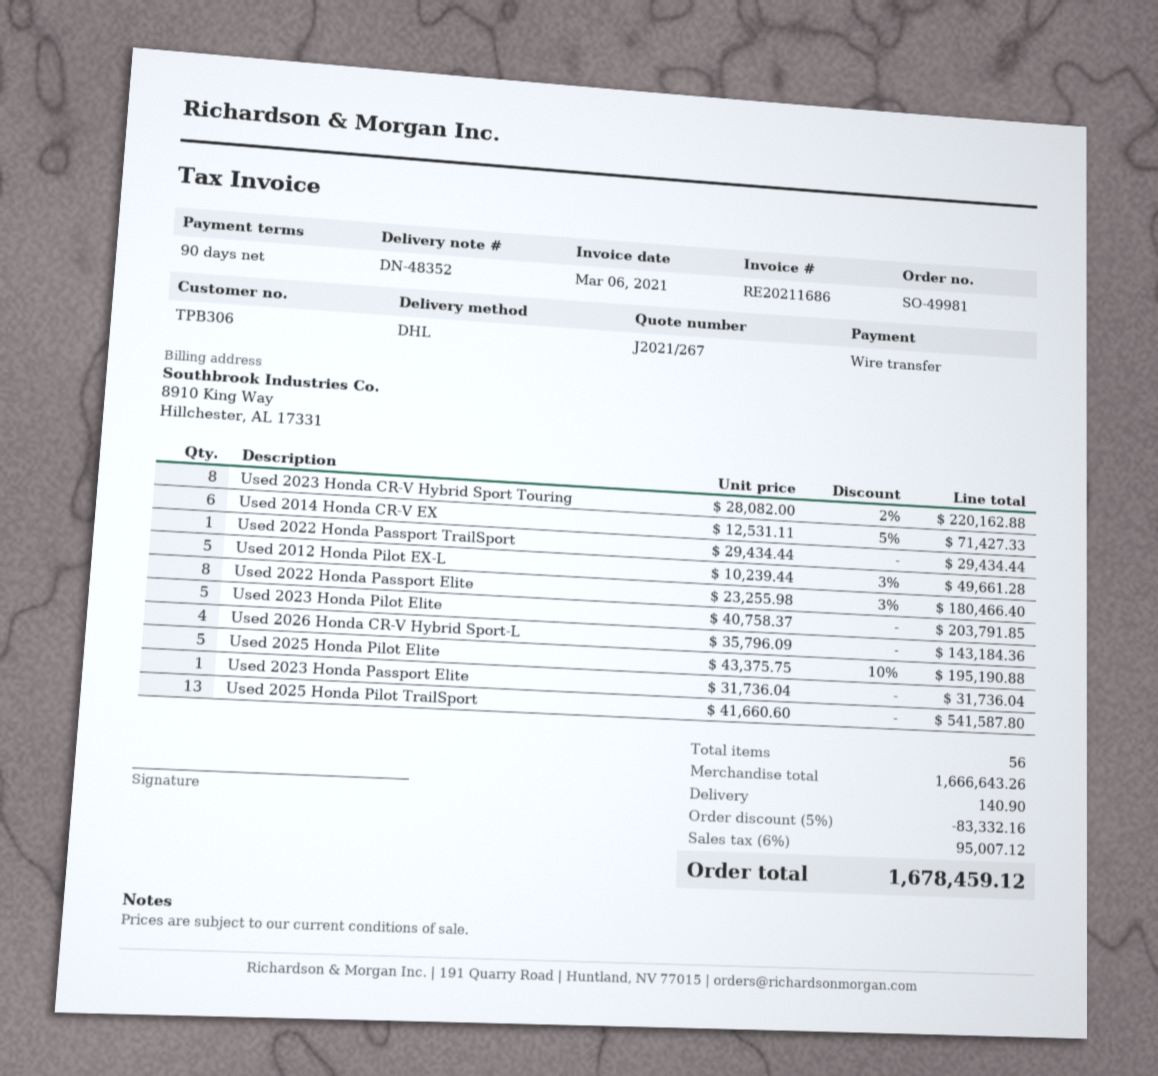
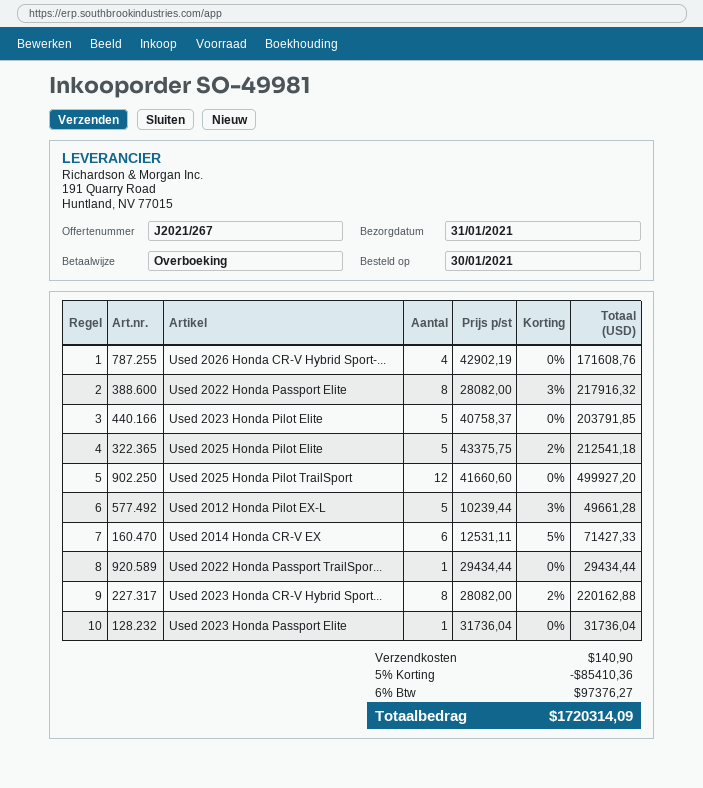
Used 2022 Honda Passport Elite: 8 x 23255.98 - 3% = 180466.40 -> 8 x 28082.00 - 3% = 217916.32
Used 2026 Honda CR-V Hybrid Sport-L: 4 x 35796.09 = 143184.36 -> 4 x 42902.19 = 171608.76
Used 2025 Honda Pilot Elite: 5 x 43375.75 - 10% = 195190.88 -> 5 x 43375.75 - 2% = 212541.18
Used 2025 Honda Pilot TrailSport: 13 x 41660.60 = 541587.80 -> 12 x 41660.60 = 499927.20
discount: 5% = 83332.16 -> 5% = 85410.36
tax: 6% = 95007.12 -> 6% = 97376.27
total: 1678459.12 -> 1720314.09

